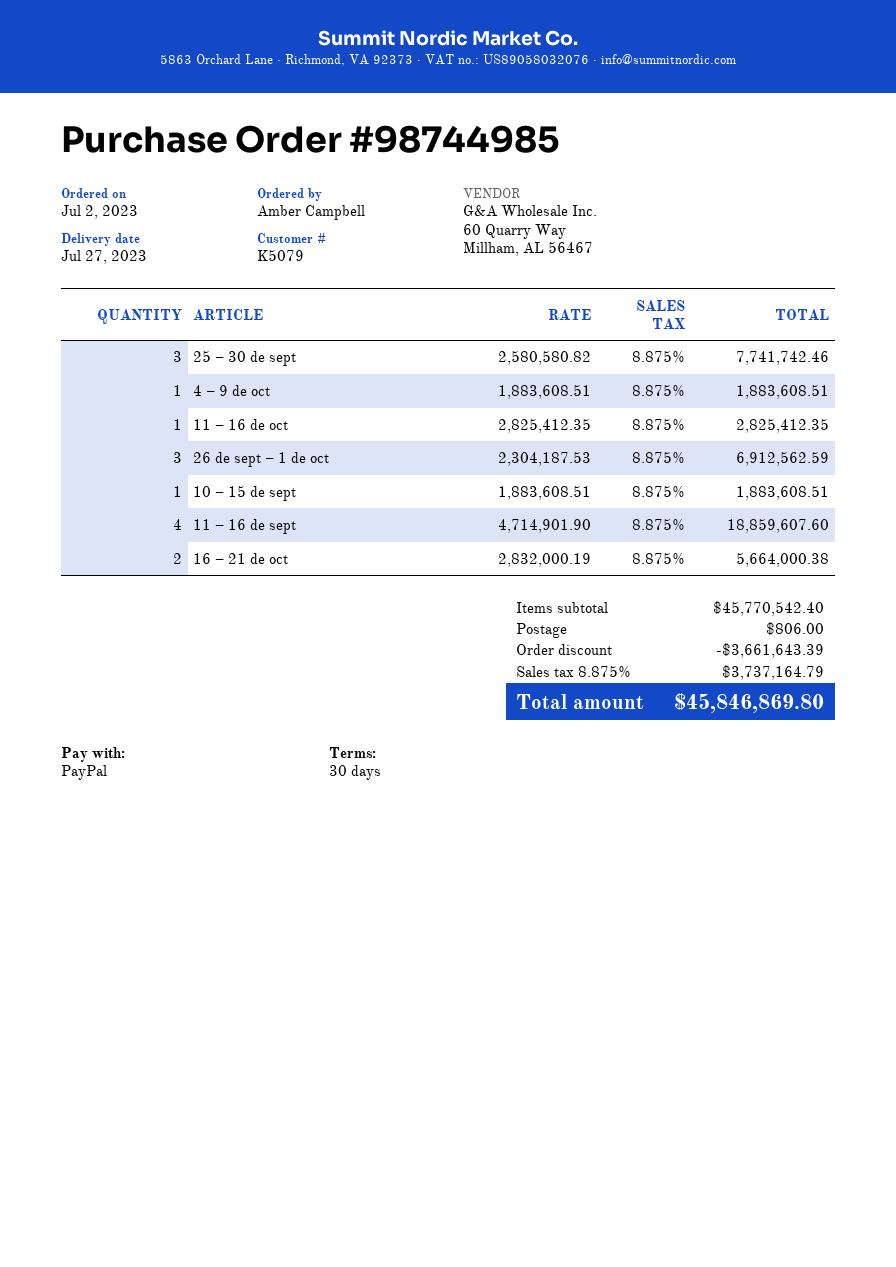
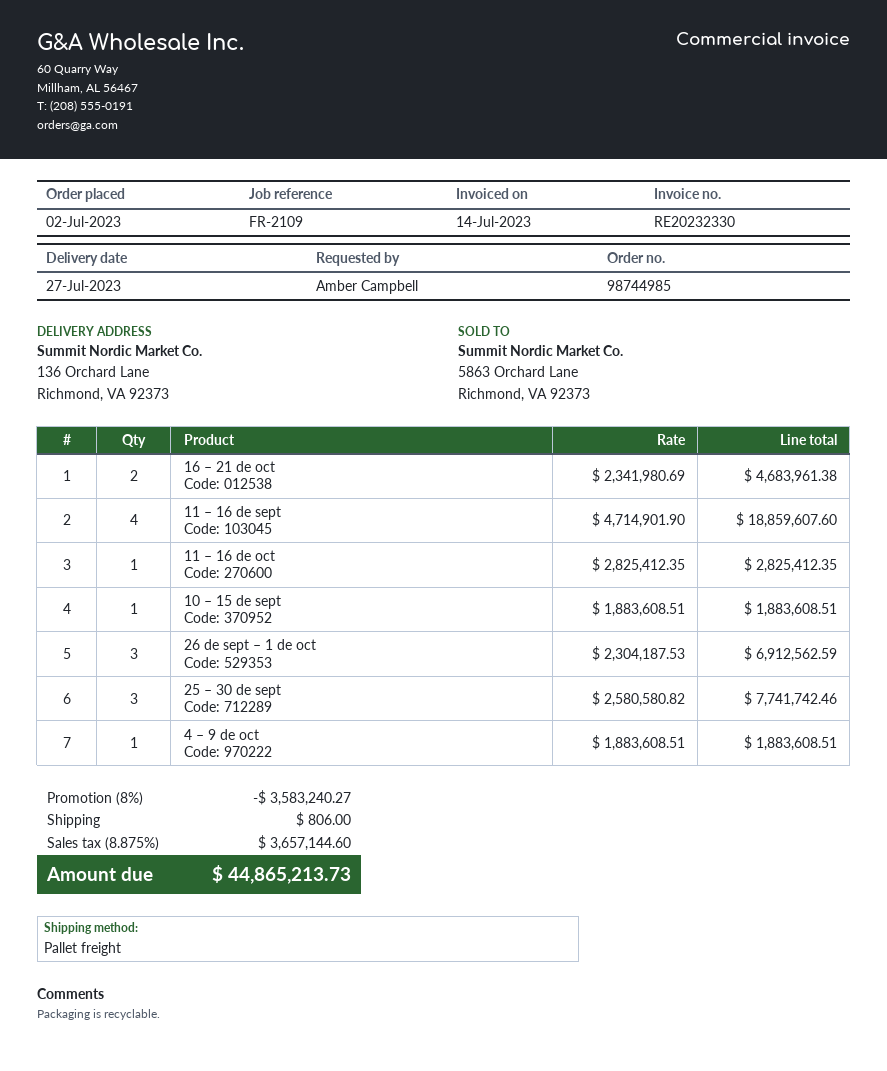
16 – 21 de oct: 2 x 2832000.19 = 5664000.38 -> 2 x 2341980.69 = 4683961.38
discount: 3661643.39 -> 3583240.27
tax: 8.875% = 3737164.79 -> 8.875% = 3657144.60
total: 45846869.80 -> 44865213.73

